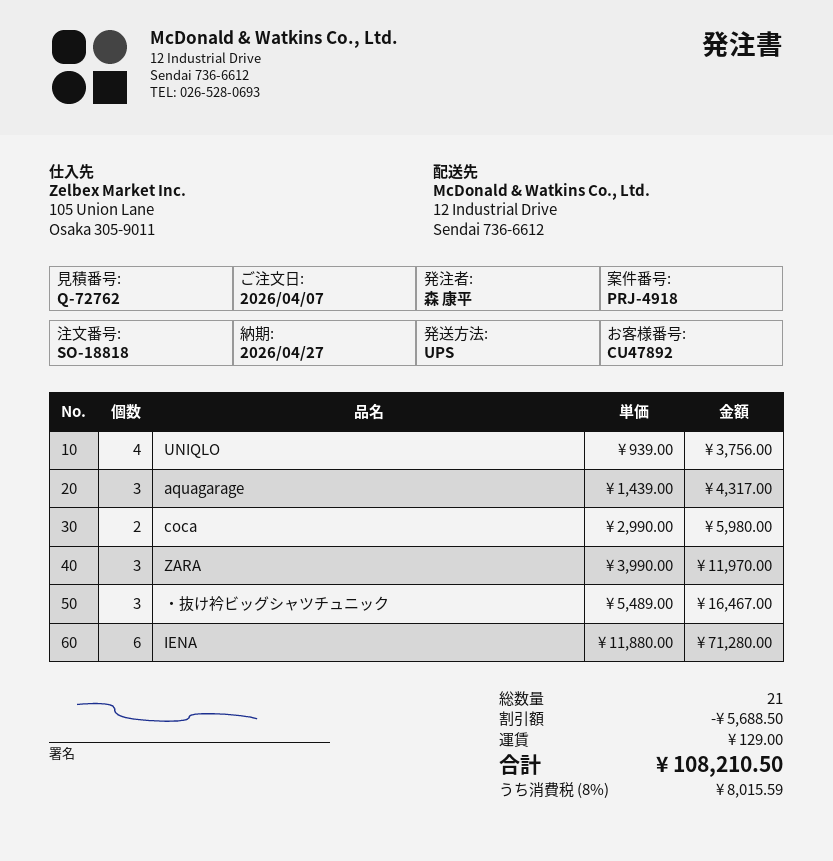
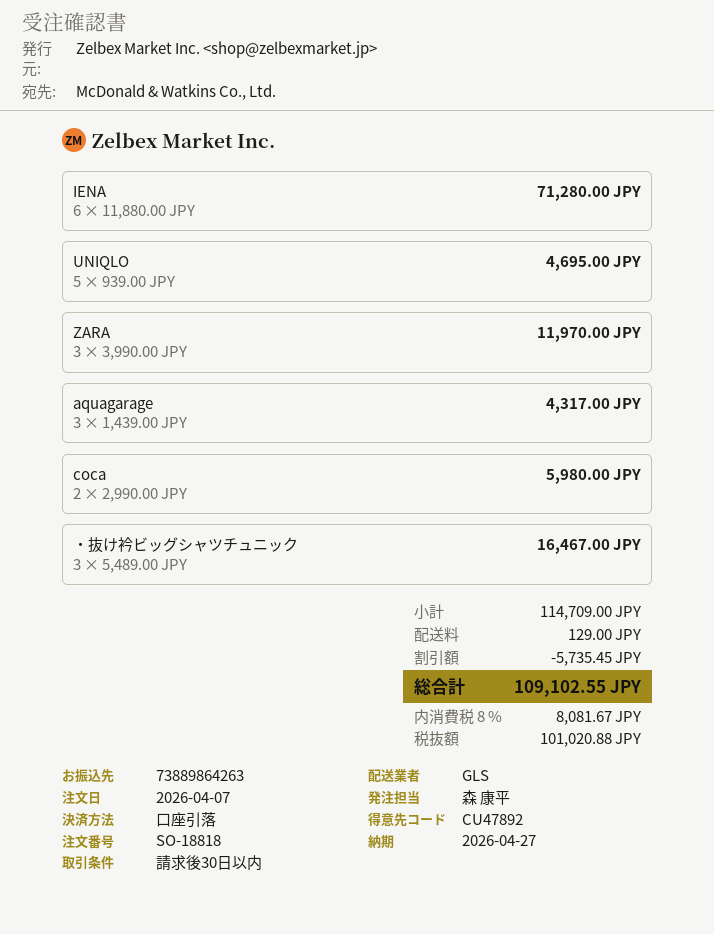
shipping method: UPS -> GLS
UNIQLO: 4 x 939.00 = 3756.00 -> 5 x 939.00 = 4695.00
discount: 5688.50 -> 5735.45
tax: 8% = 8015.59 -> 8% = 8081.67
total: 108210.50 -> 109102.55

